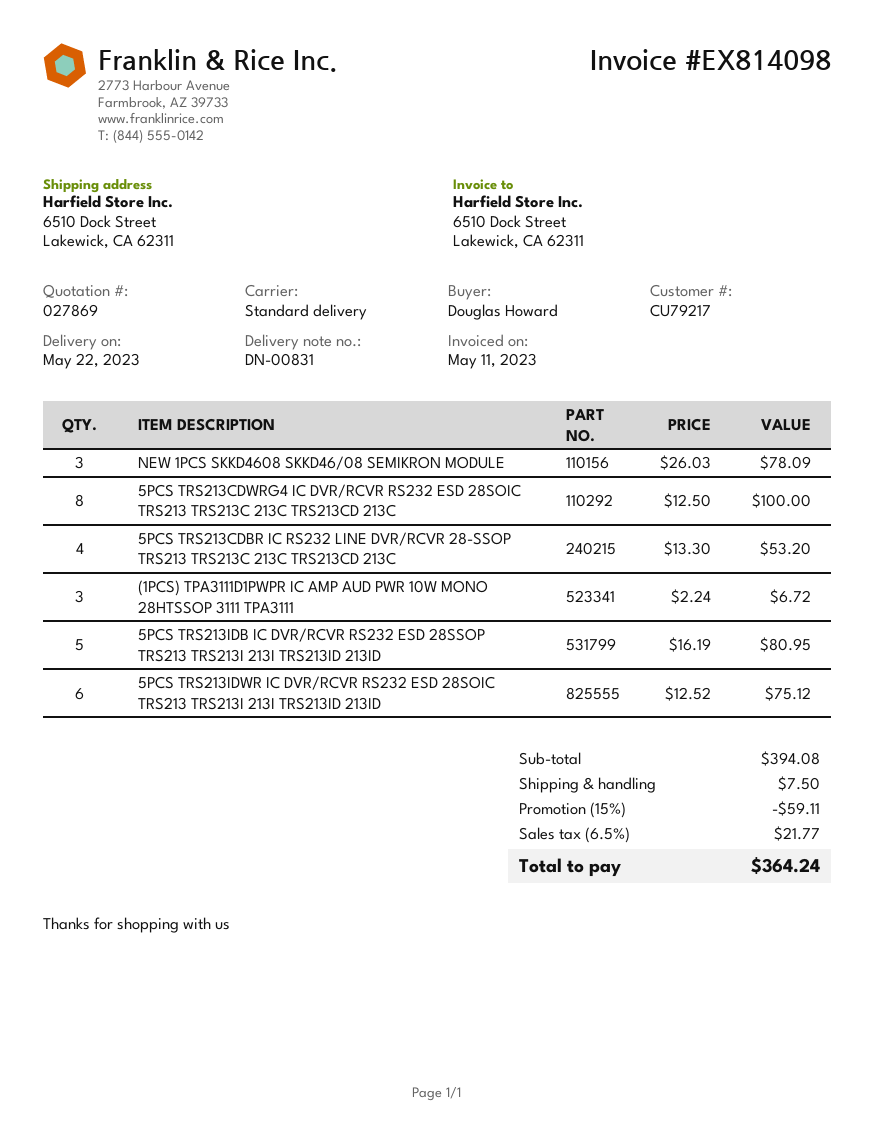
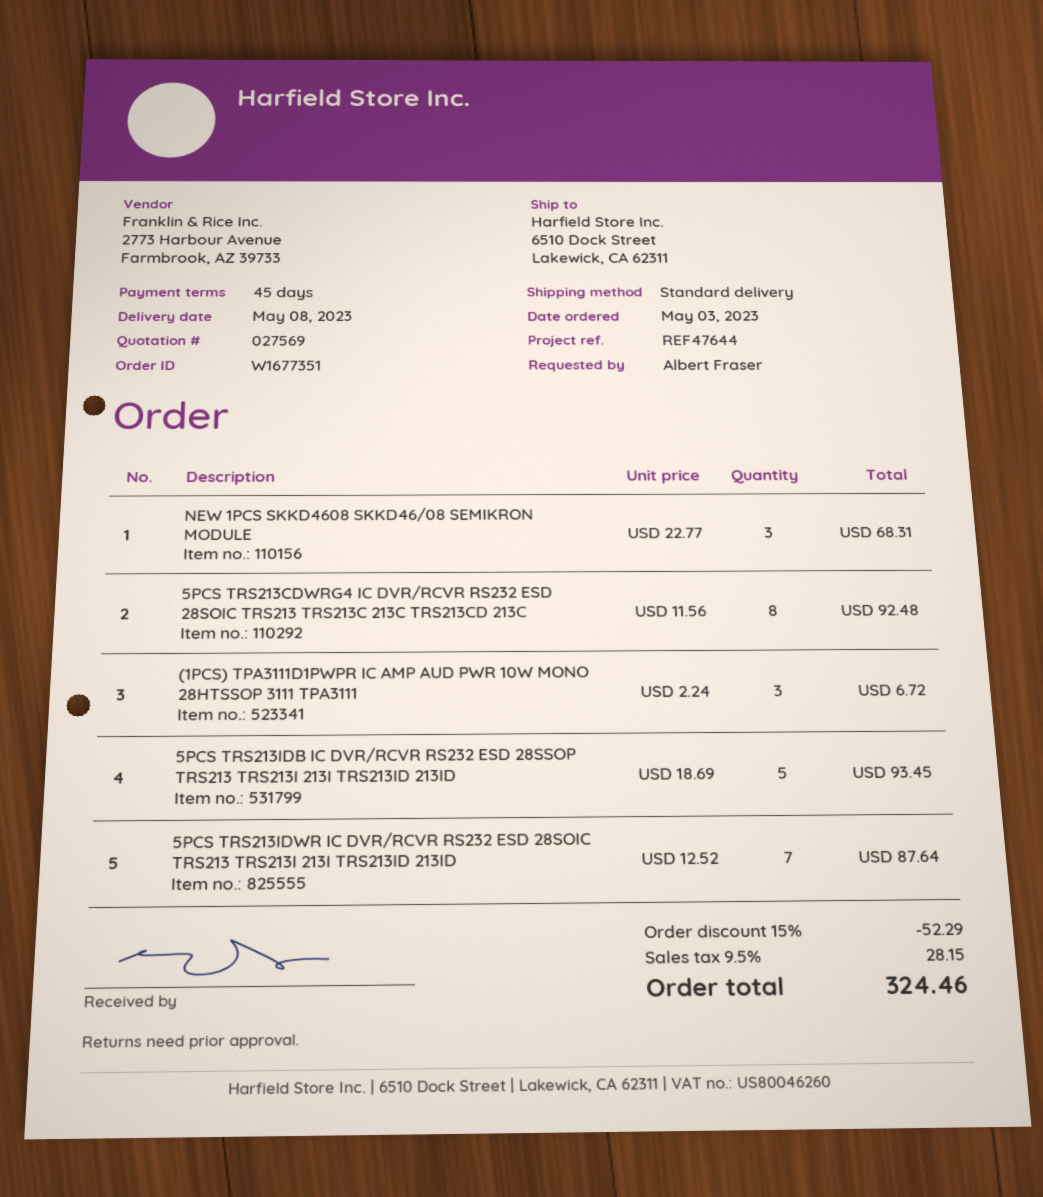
quote number: 027869 -> 027569
delivery date: 2023-05-22 -> 2023-05-08
ordered by: Douglas Howard -> Albert Fraser
NEW 1PCS SKKD4608 SKKD46/08 SEMIKRON MODULE: 3 x 26.03 = 78.09 -> 3 x 22.77 = 68.31
5PCS TRS213CDWRG4 IC DVR/RCVR RS232 ESD 28SOIC TRS213 TRS213C 213C TRS213CD 213C: 8 x 12.50 = 100.00 -> 8 x 11.56 = 92.48
5PCS TRS213CDBR IC RS232 LINE DVR/RCVR 28-SSOP TRS213 TRS213C 213C TRS213CD 213C: 4 x 13.30 = 53.20 -> none
5PCS TRS213IDB IC DVR/RCVR RS232 ESD 28SSOP TRS213 TRS213I 213I TRS213ID 213ID: 5 x 16.19 = 80.95 -> 5 x 18.69 = 93.45
5PCS TRS213IDWR IC DVR/RCVR RS232 ESD 28SOIC TRS213 TRS213I 213I TRS213ID 213ID: 6 x 12.52 = 75.12 -> 7 x 12.52 = 87.64
discount: 15% = 59.11 -> 15% = 52.29
shipping: 7.50 -> none
tax: 6.5% = 21.77 -> 9.5% = 28.15
total: 364.24 -> 324.46

